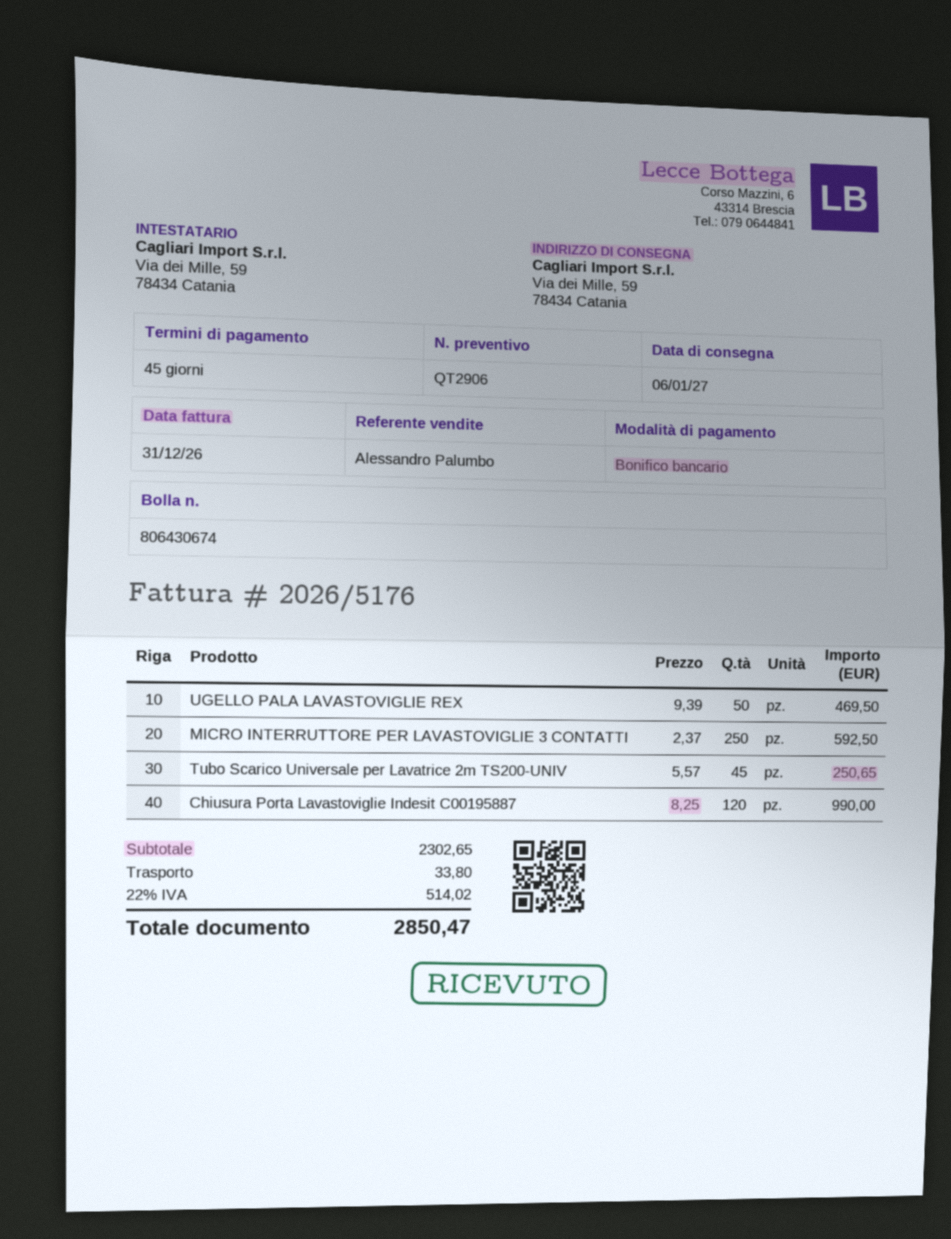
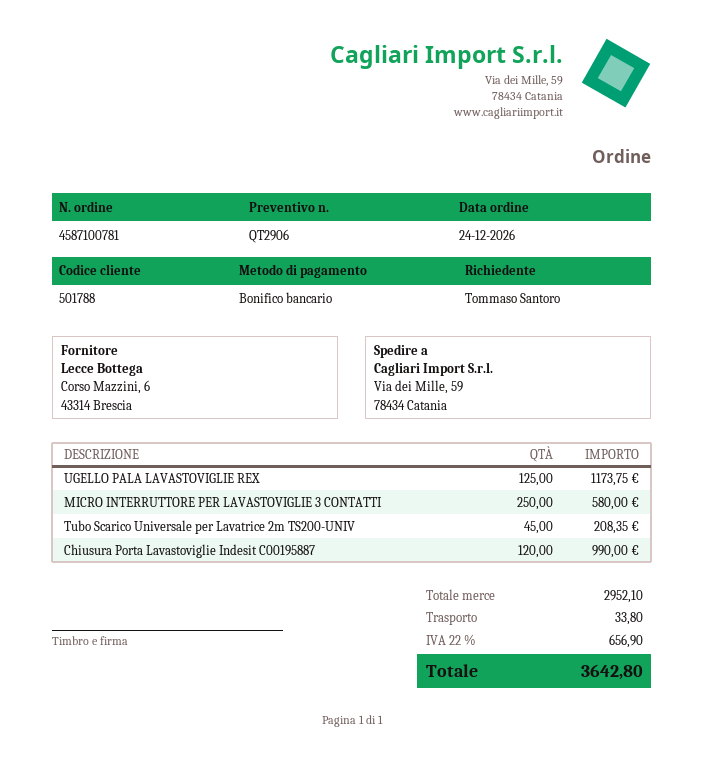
UGELLO PALA LAVASTOVIGLIE REX: 50 for 469.50 -> 125 for 1173.75
MICRO INTERRUTTORE PER LAVASTOVIGLIE 3 CONTATTI: 250 for 592.50 -> 250 for 580.00
Tubo Scarico Universale per Lavatrice 2m TS200-UNIV: 45 for 250.65 -> 45 for 208.35
subtotal: 2302.65 -> 2952.10
tax: 22% = 514.02 -> 22% = 656.90
total: 2850.47 -> 3642.80

